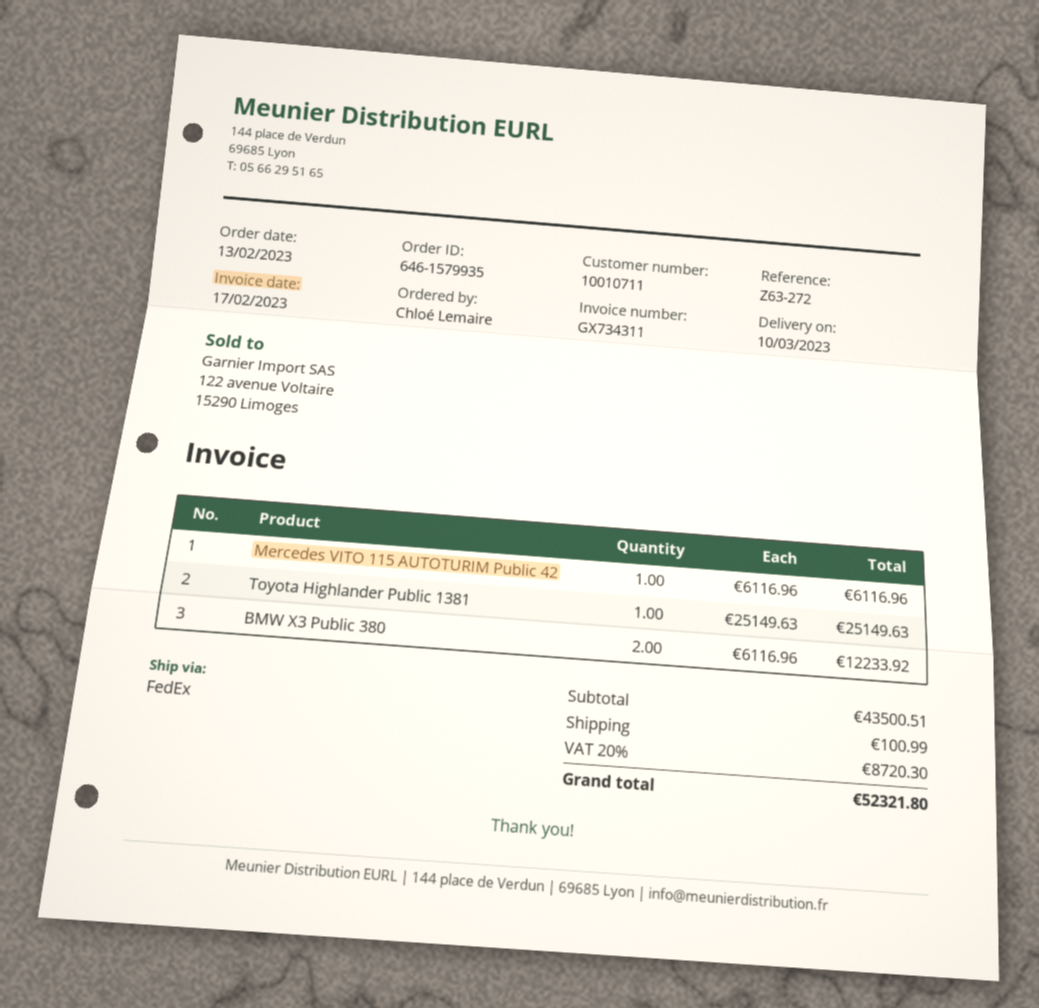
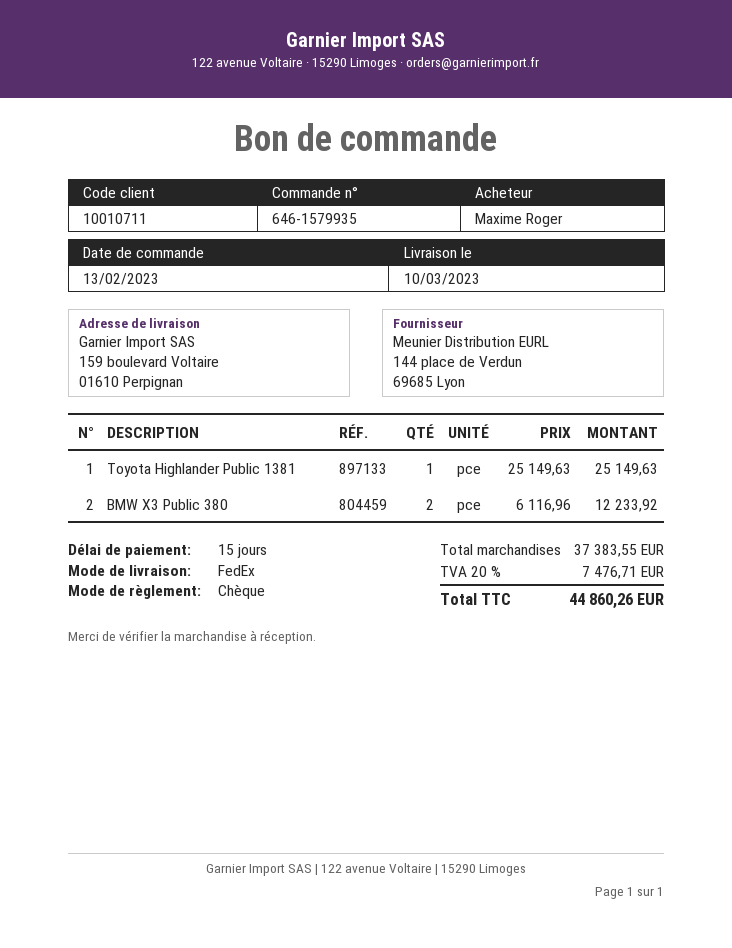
ordered by: Chloé Lemaire -> Maxime Roger
Mercedes VITO 115 AUTOTURIM Public 42: 1 x 6116.96 = 6116.96 -> none
subtotal: 43500.51 -> 37383.55
shipping: 100.99 -> none
tax: 20% = 8720.30 -> 20% = 7476.71
total: 52321.80 -> 44860.26

